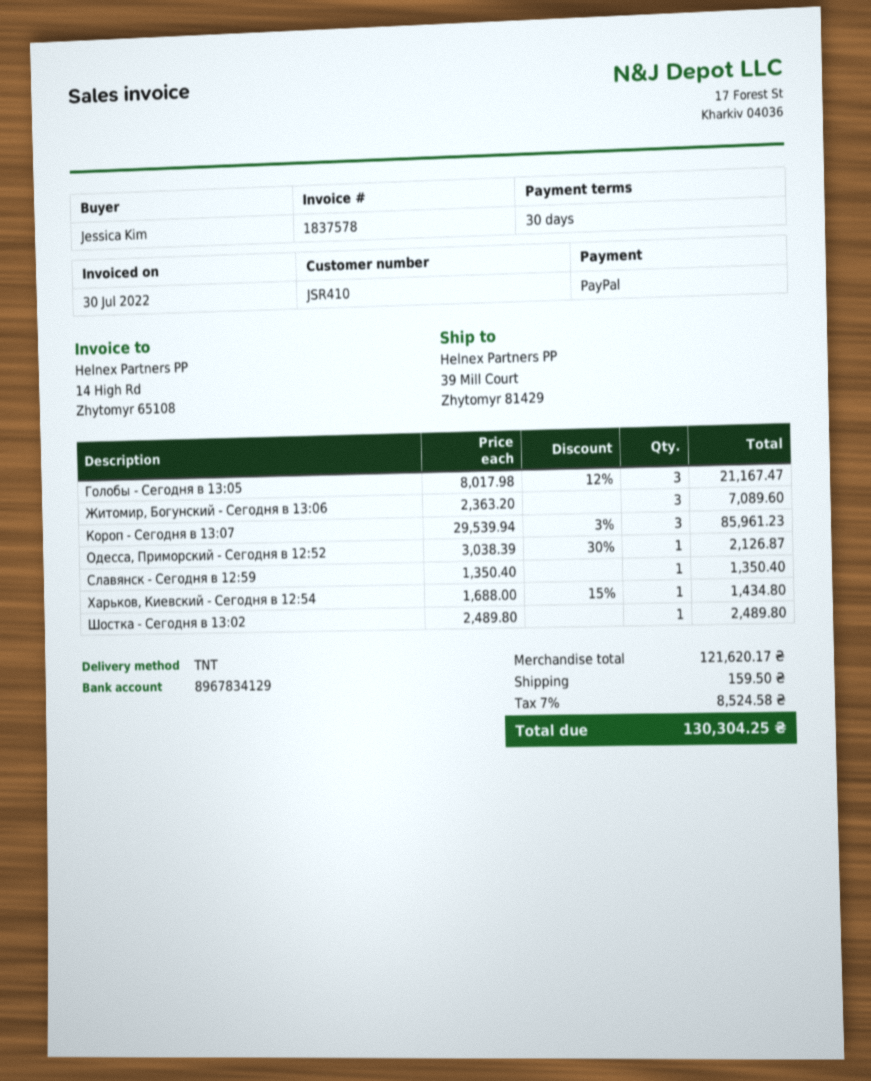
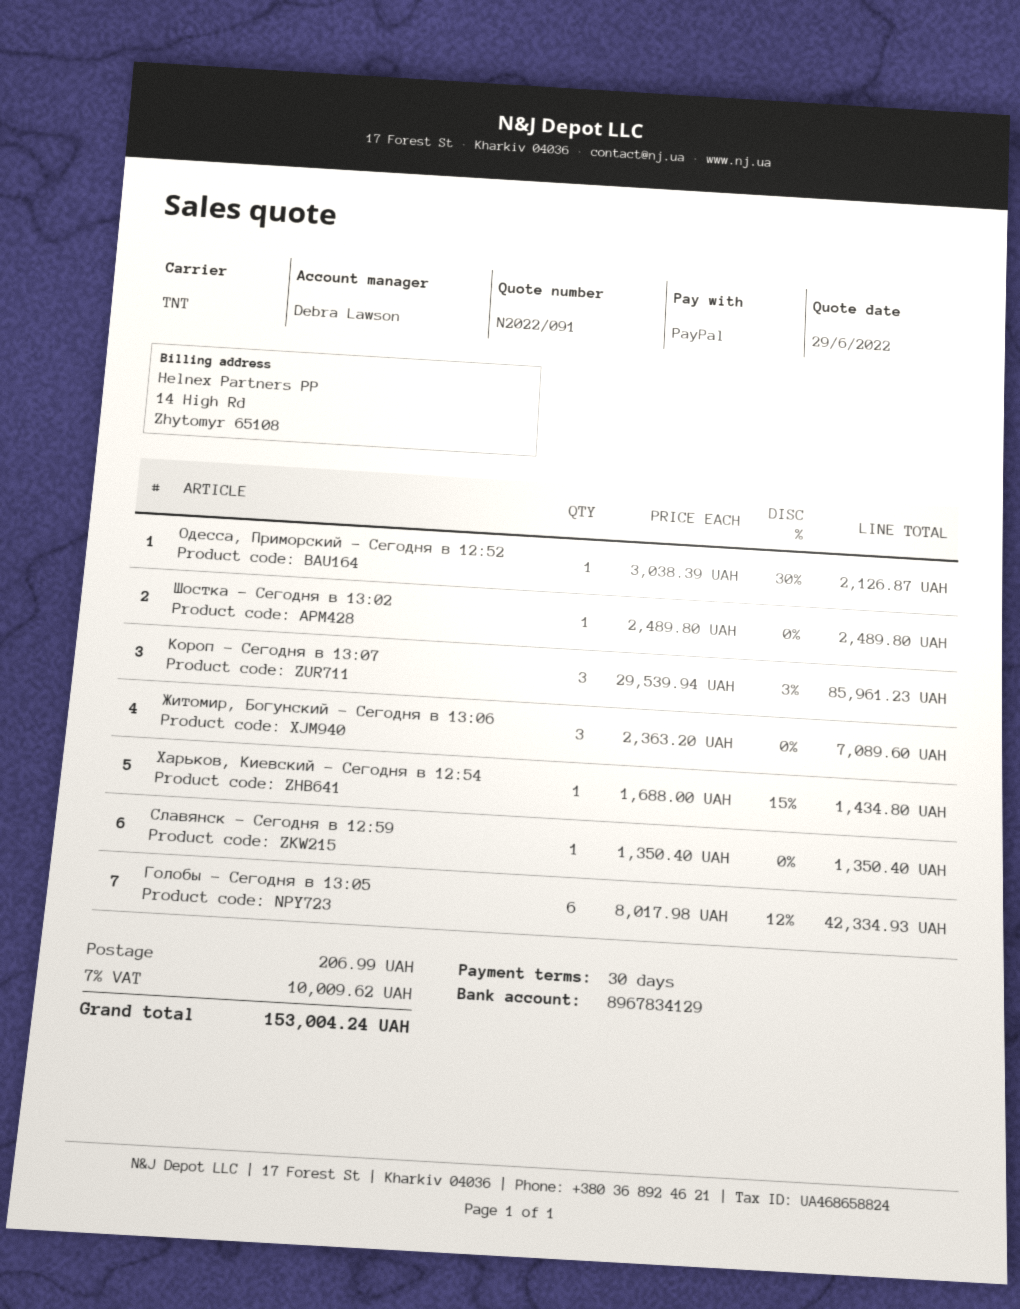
Голобы - Сегодня в 13:05: 3 x 8017.98 - 12% = 21167.47 -> 6 x 8017.98 - 12% = 42334.93
shipping: 159.50 -> 206.99
tax: 7% = 8524.58 -> 7% = 10009.62
total: 130304.25 -> 153004.24

